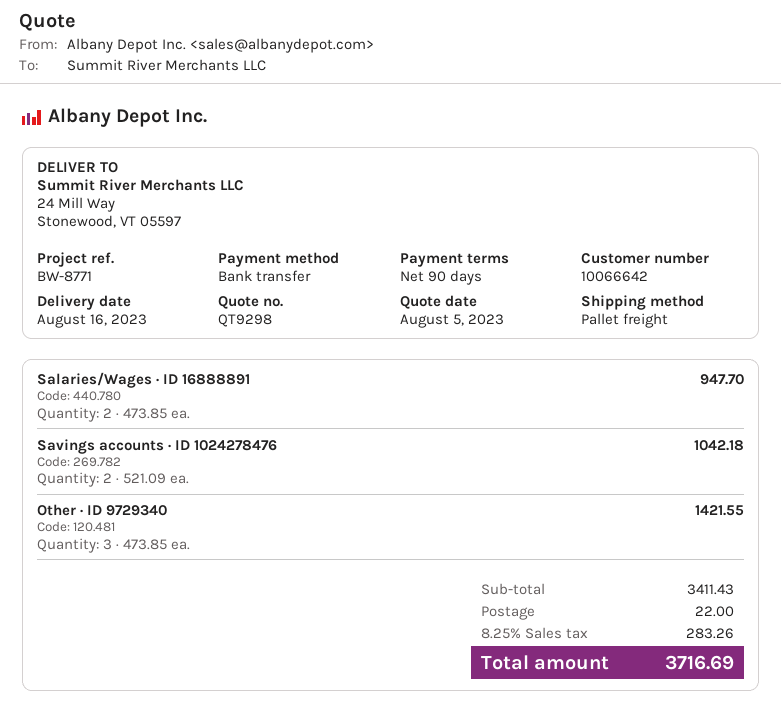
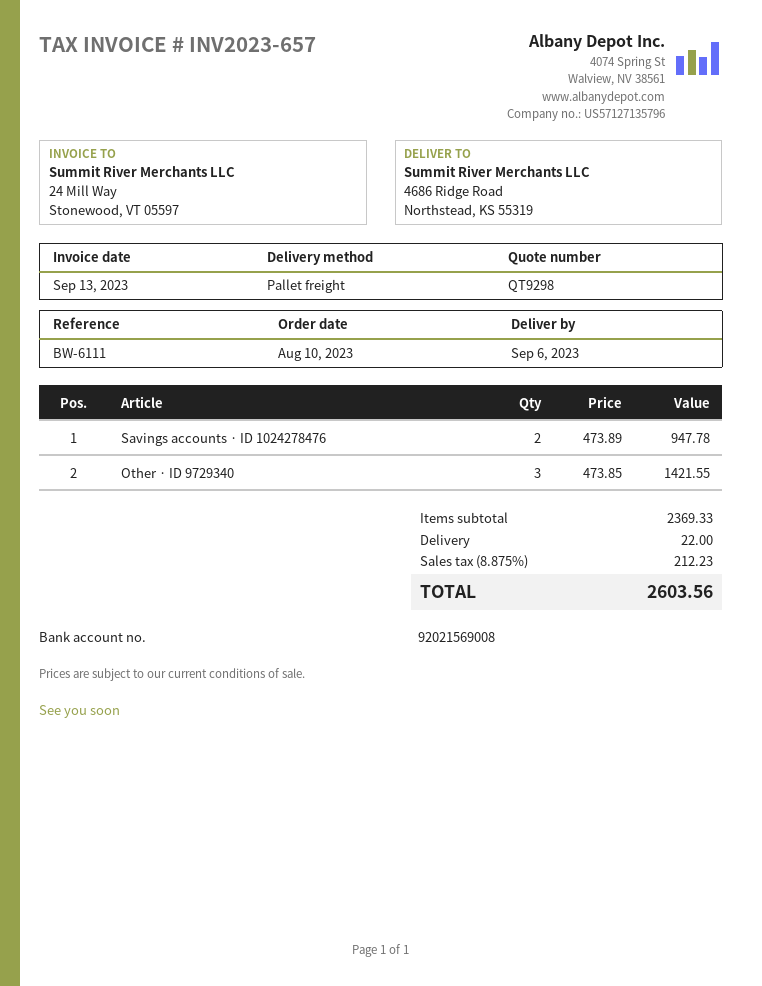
delivery date: 2023-08-16 -> 2023-09-06
reference: BW-8771 -> BW-6111
ship to: 24 Mill Way, Stonewood, VT 05597 -> 4686 Ridge Road, Northstead, KS 55319
Salaries/Wages · ID 16888891: 2 x 473.85 = 947.70 -> none
Savings accounts · ID 1024278476: 2 x 521.09 = 1042.18 -> 2 x 473.89 = 947.78
subtotal: 3411.43 -> 2369.33
tax: 8.25% = 283.26 -> 8.875% = 212.23
total: 3716.69 -> 2603.56

